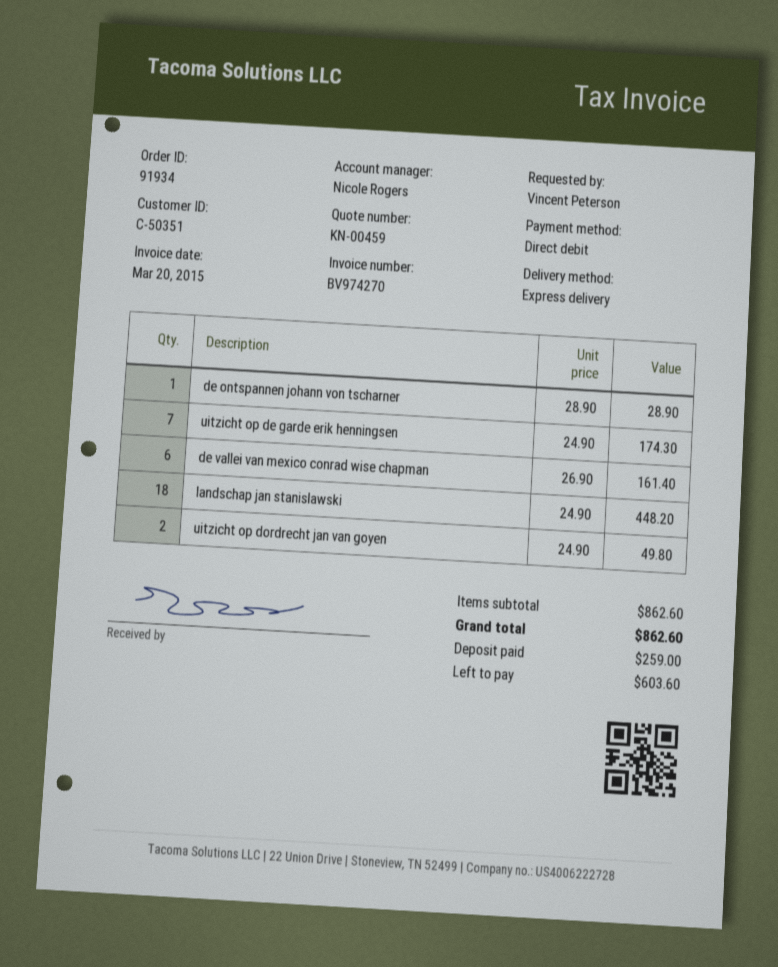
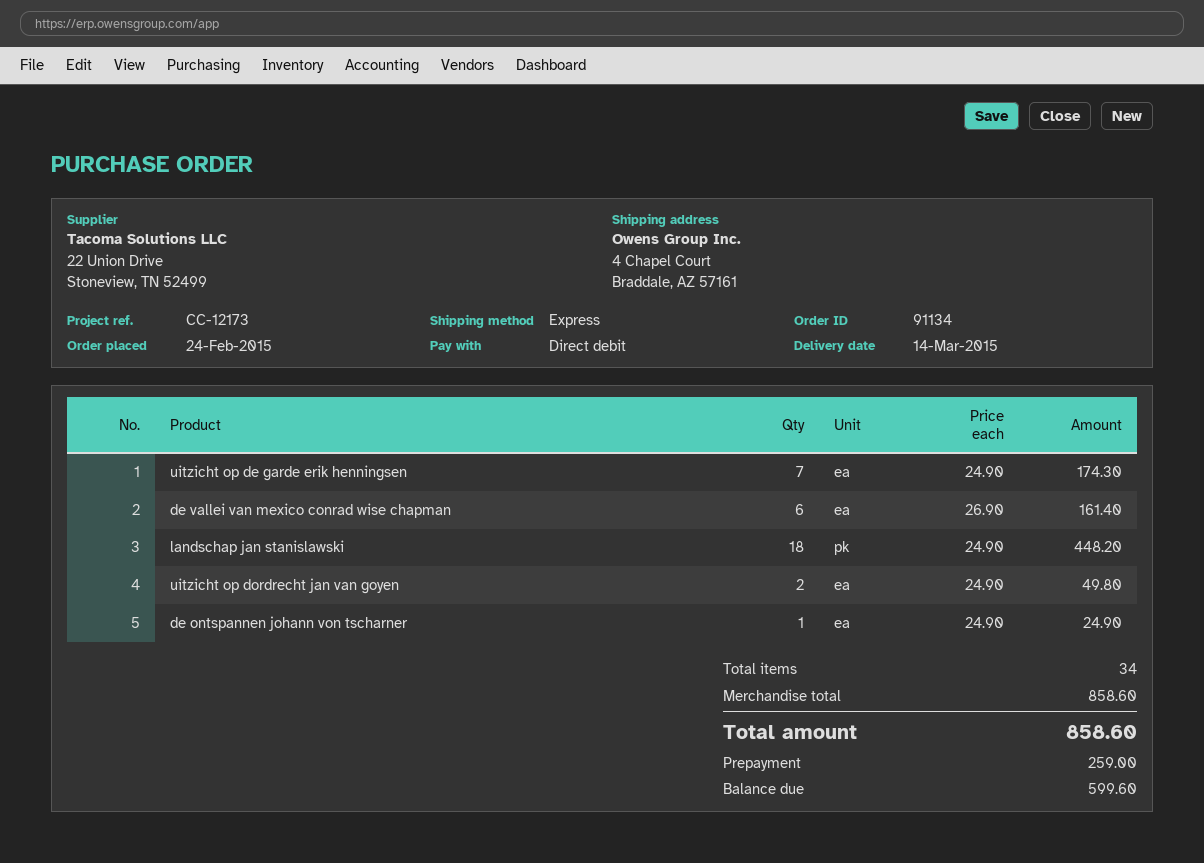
order number: 91934 -> 91134
de ontspannen johann von tscharner: 1 x 28.90 = 28.90 -> 1 x 24.90 = 24.90
subtotal: 862.60 -> 858.60
total: 862.60 -> 858.60
balance: 603.60 -> 599.60

